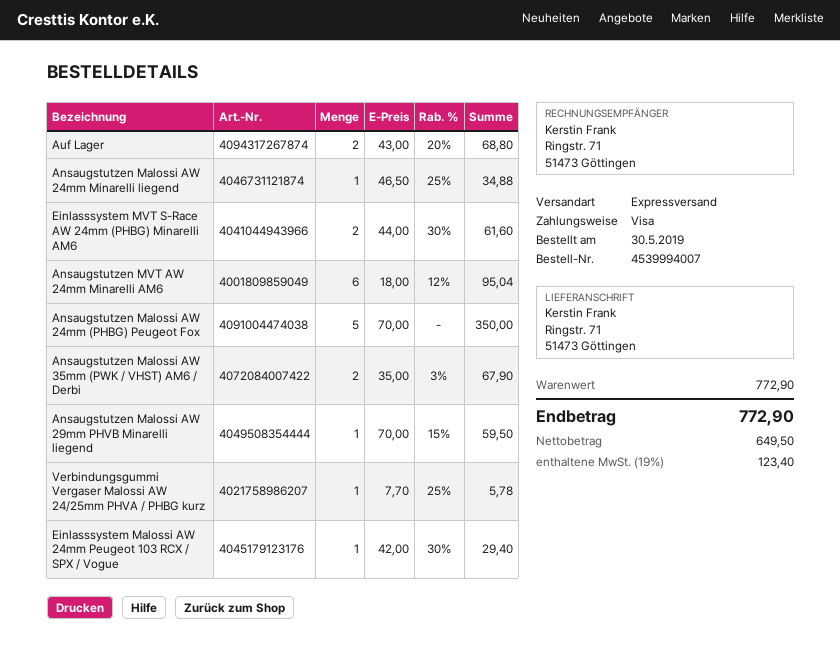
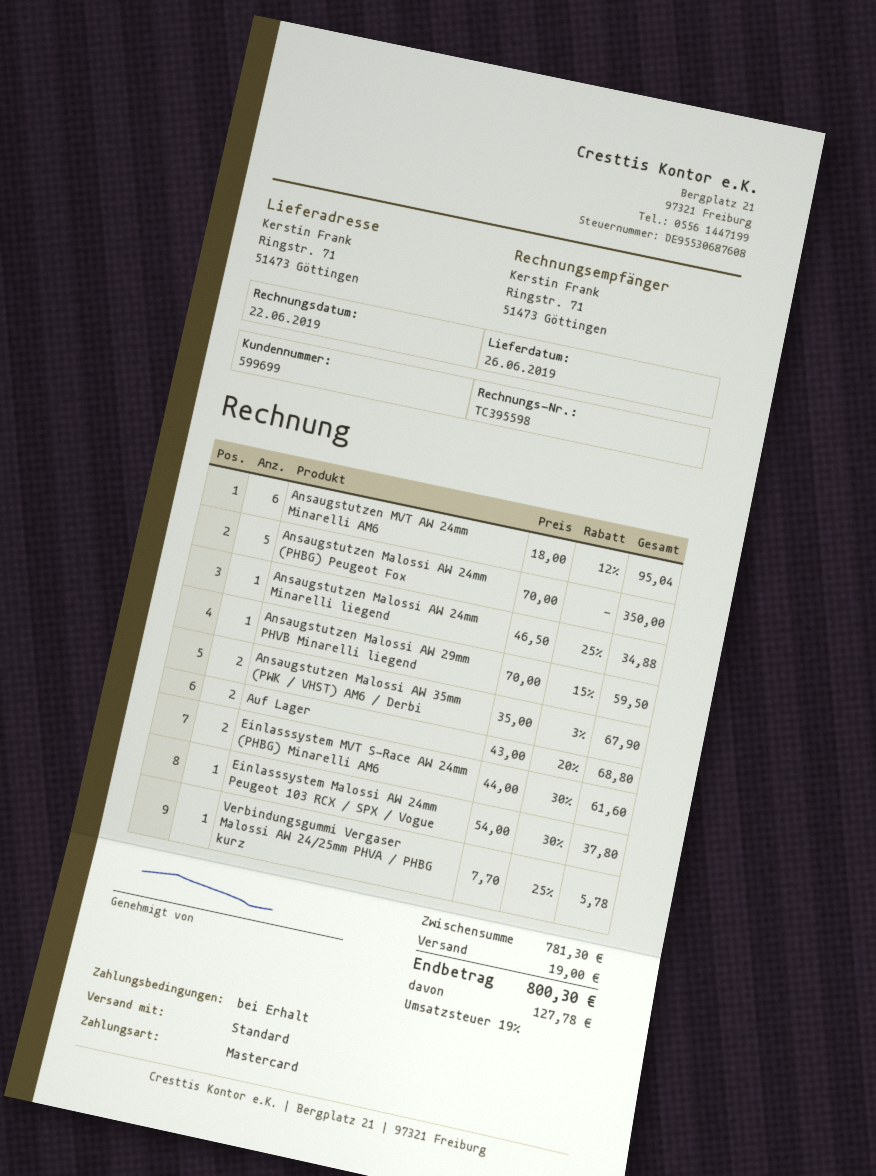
payment method: Visa -> Mastercard
shipping method: express -> standard
Einlasssystem Malossi AW 24mm Peugeot 103 RCX / SPX / Vogue: 1 x 42.00 - 30% = 29.40 -> 1 x 54.00 - 30% = 37.80
subtotal: 772.90 -> 781.30
shipping: none -> 19.00
tax: 19% = 123.40 -> 19% = 127.78
total: 772.90 -> 800.30

